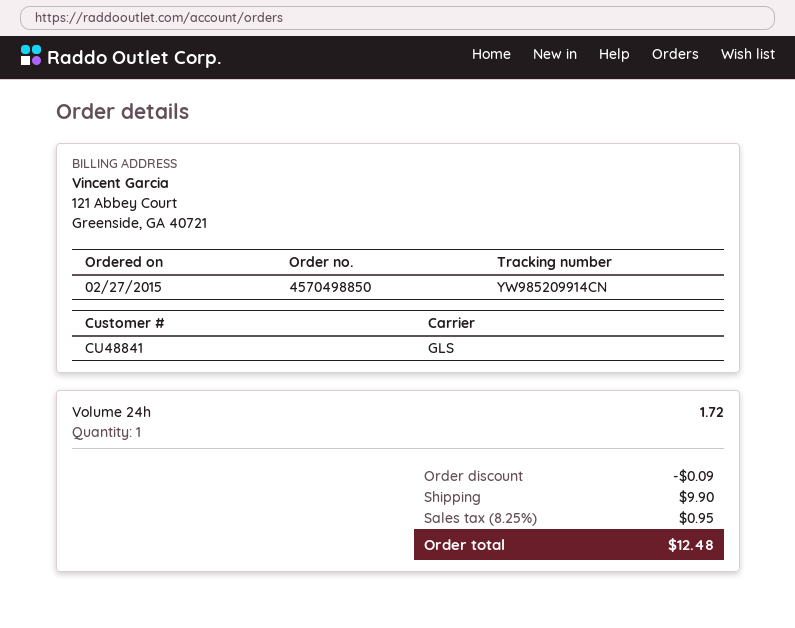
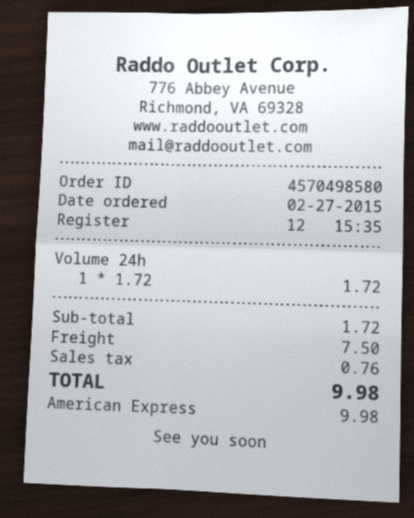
order number: 4570498850 -> 4570498580
discount: 0.09 -> none
shipping: 9.90 -> 7.50
tax: 0.95 -> 0.76
total: 12.48 -> 9.98

